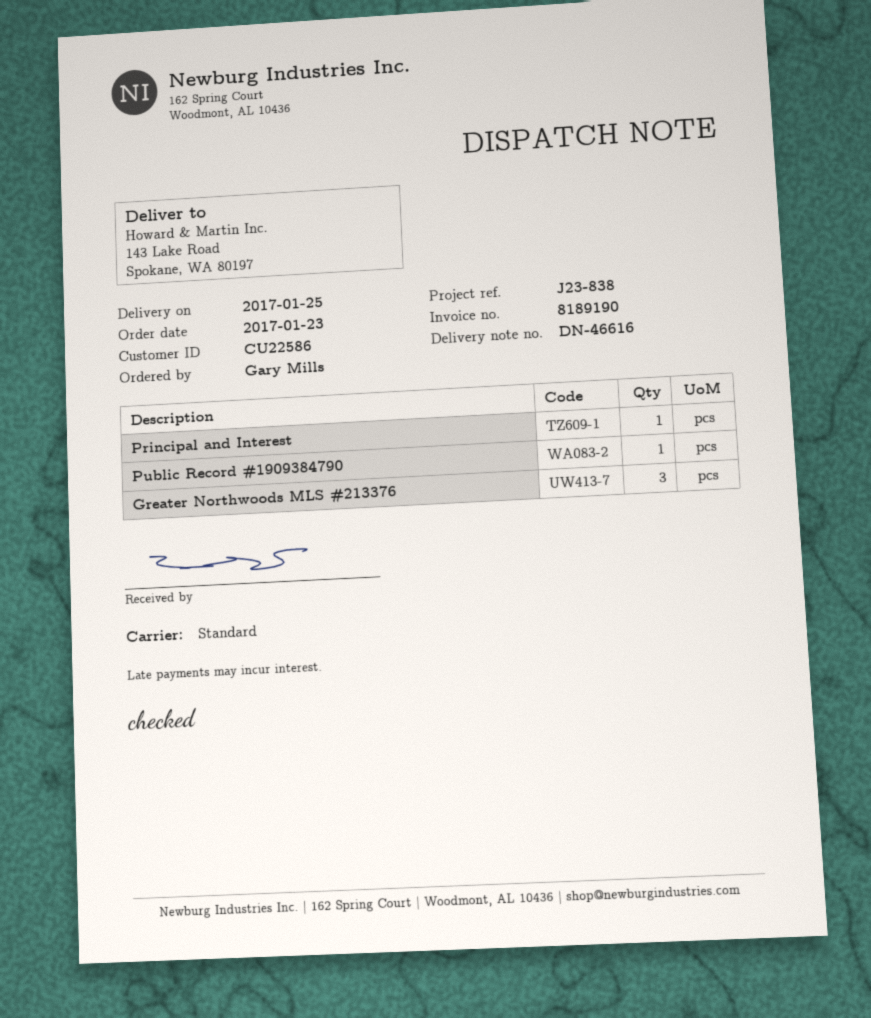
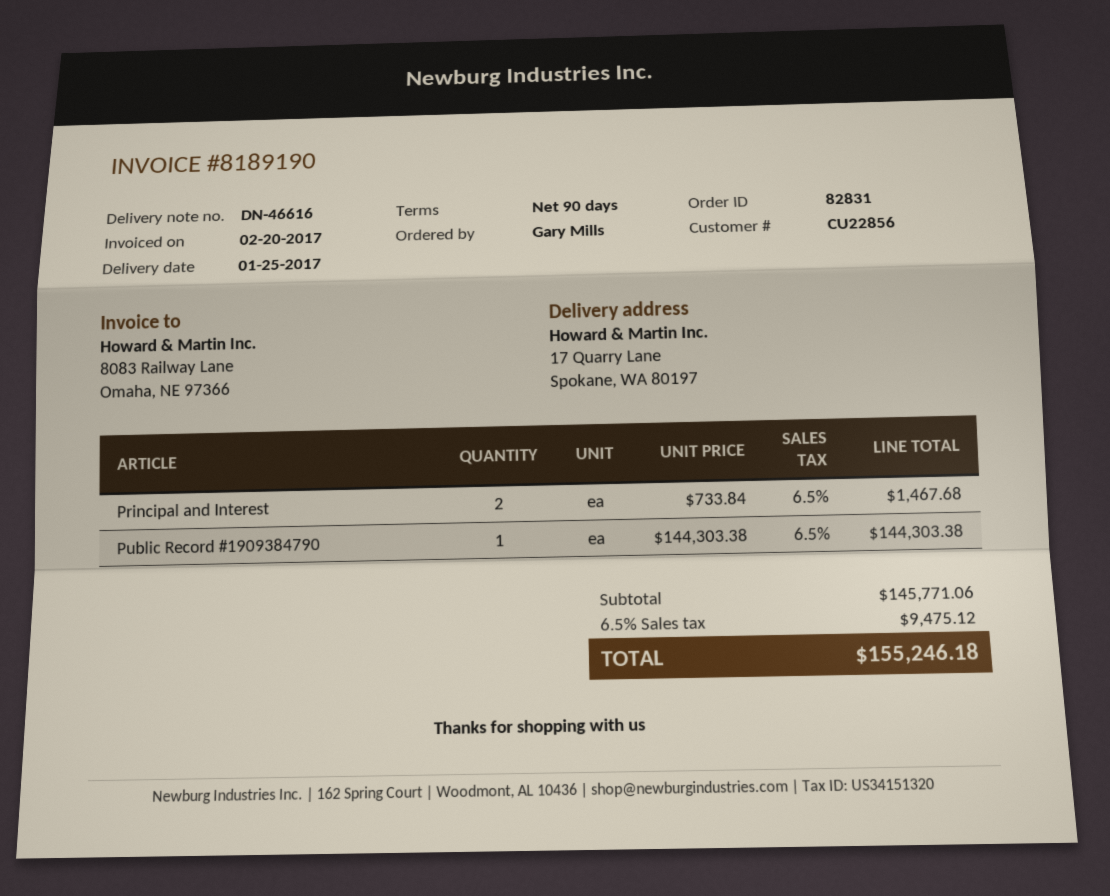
customer number: CU22586 -> CU22856
ship to: 143 Lake Road, Spokane, WA 80197 -> 17 Quarry Lane, Spokane, WA 80197
Principal and Interest: 1 -> 2
Greater Northwoods MLS #213376: 3 -> none

